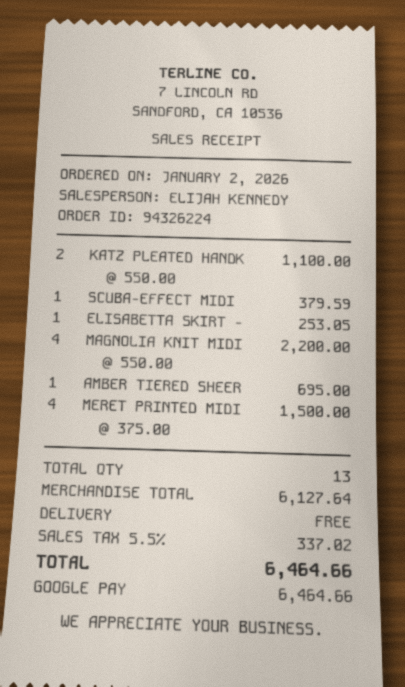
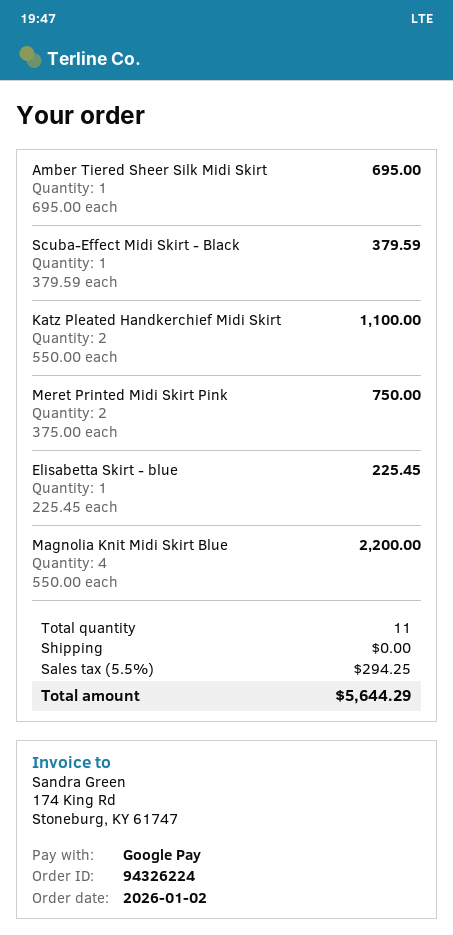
ELISABETTA SKIRT -: 1 x 253.05 = 253.05 -> 1 x 225.45 = 225.45
MERET PRINTED MIDI: 4 x 375.00 = 1500.00 -> 2 x 375.00 = 750.00
total quantity: 13 -> 11
tax: 5.5% = 337.02 -> 5.5% = 294.25
total: 6464.66 -> 5644.29

